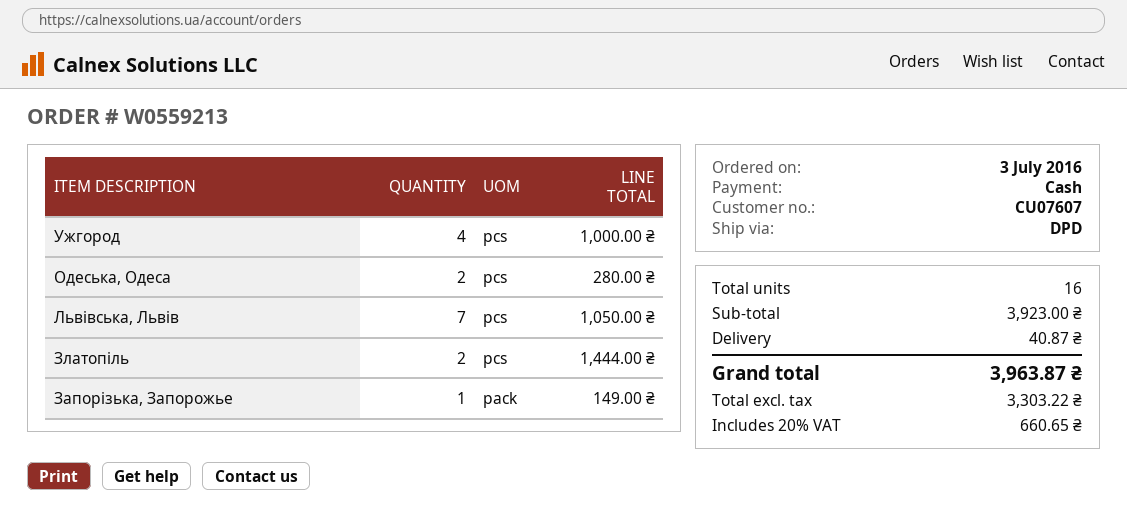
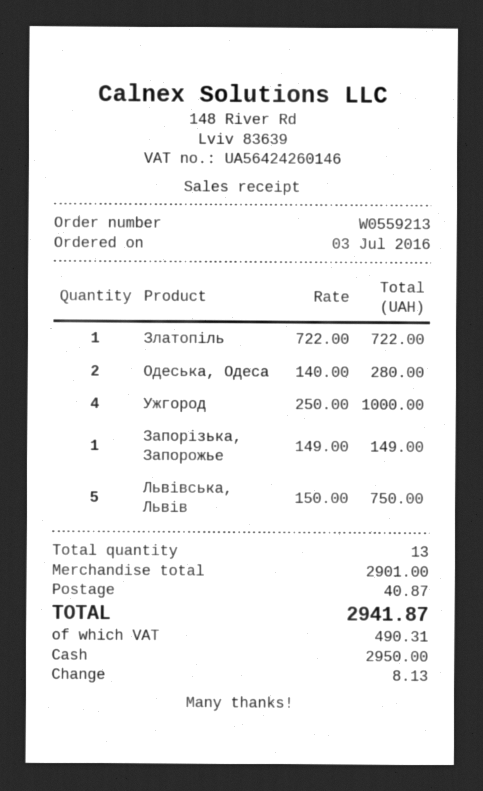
Львівська, Львів: 7 for 1050.00 -> 5 for 750.00
Златопіль: 2 for 1444.00 -> 1 for 722.00
total quantity: 16 -> 13
subtotal: 3923.00 -> 2901.00
tax: 660.65 -> 490.31
total: 3963.87 -> 2941.87

